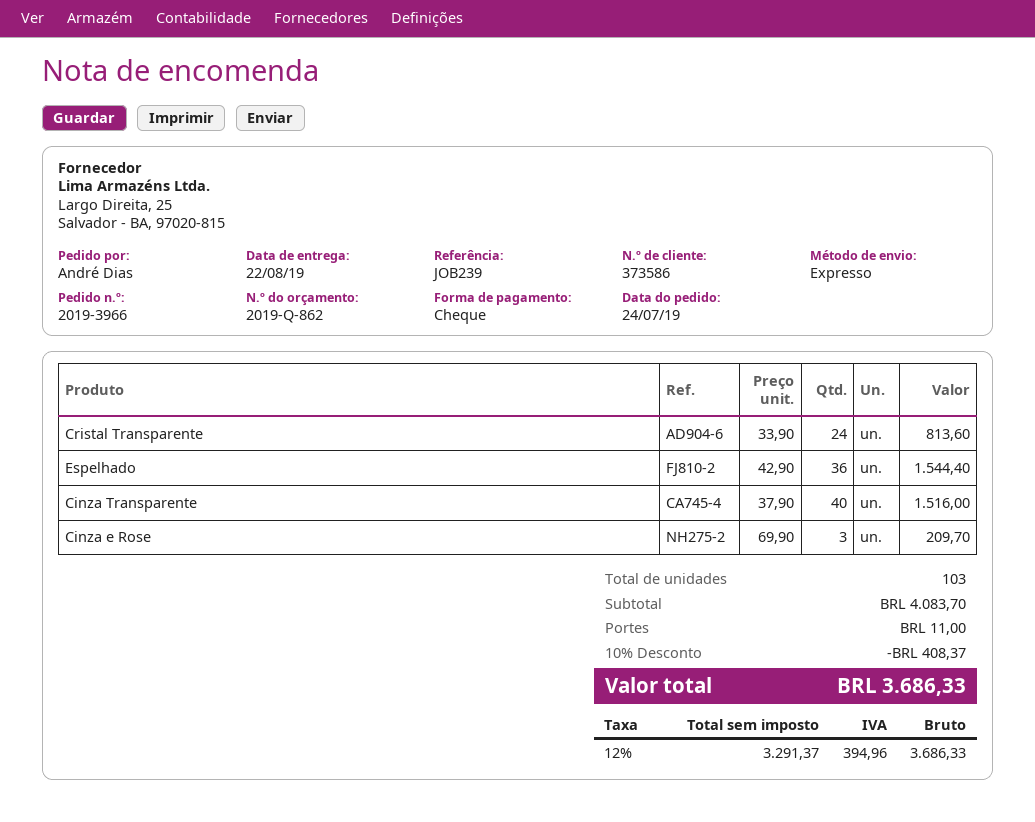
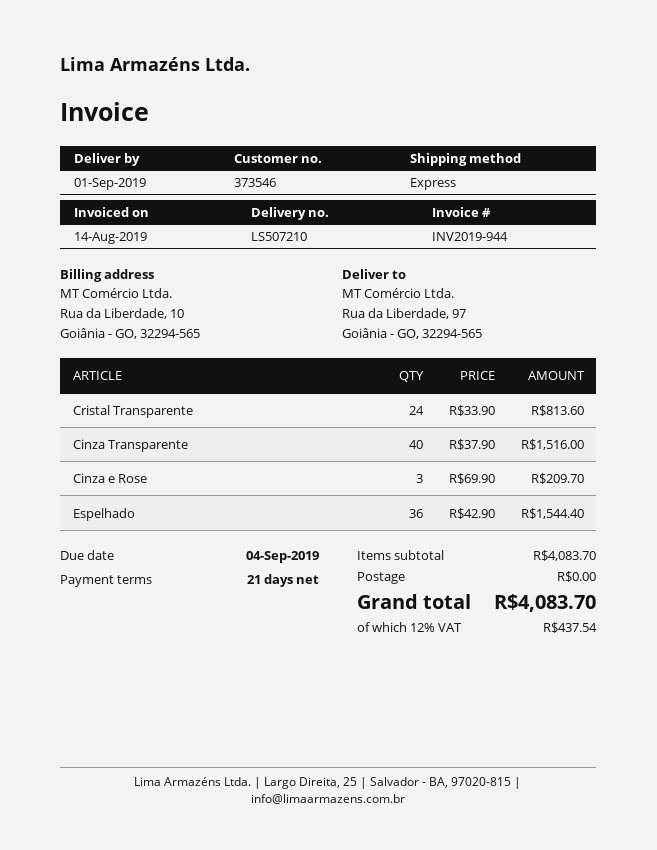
delivery date: 2019-08-22 -> 2019-09-01
customer number: 373586 -> 373546
discount: 10% = 408.37 -> none
shipping: 11.00 -> 0.00
tax: 12% = 394.96 -> 12% = 437.54
total: 3686.33 -> 4083.70

